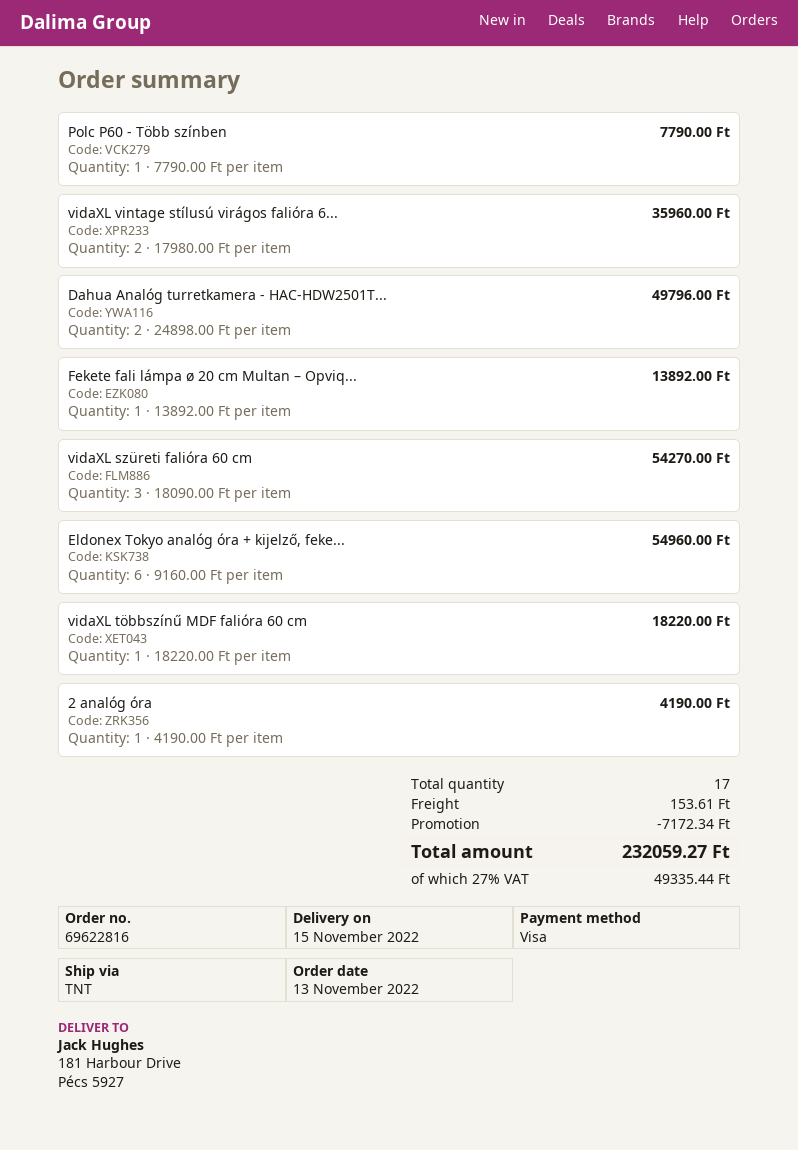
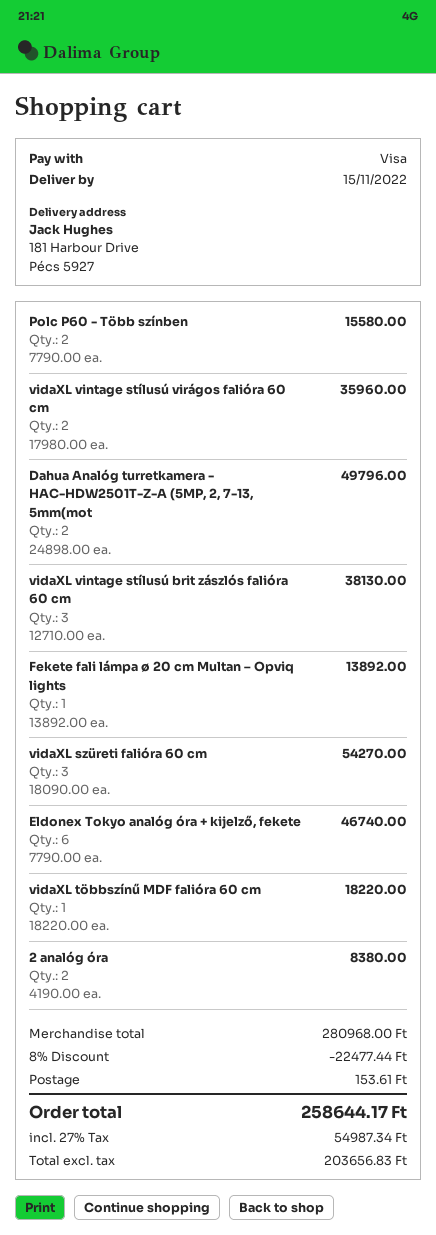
Polc P60 - Több színben: 1 x 7790.00 = 7790.00 -> 2 x 7790.00 = 15580.00
Eldonex Tokyo analóg óra + kijelző, feke...: 6 x 9160.00 = 54960.00 -> 6 x 7790.00 = 46740.00
2 analóg óra: 1 x 4190.00 = 4190.00 -> 2 x 4190.00 = 8380.00
vidaXL vintage stílusú brit zászlós falióra 60 cm: none -> 3 x 12710.00 = 38130.00
discount: 7172.34 -> 22477.44
tax: 27% = 49335.44 -> 27% = 54987.34
total: 232059.27 -> 258644.17

